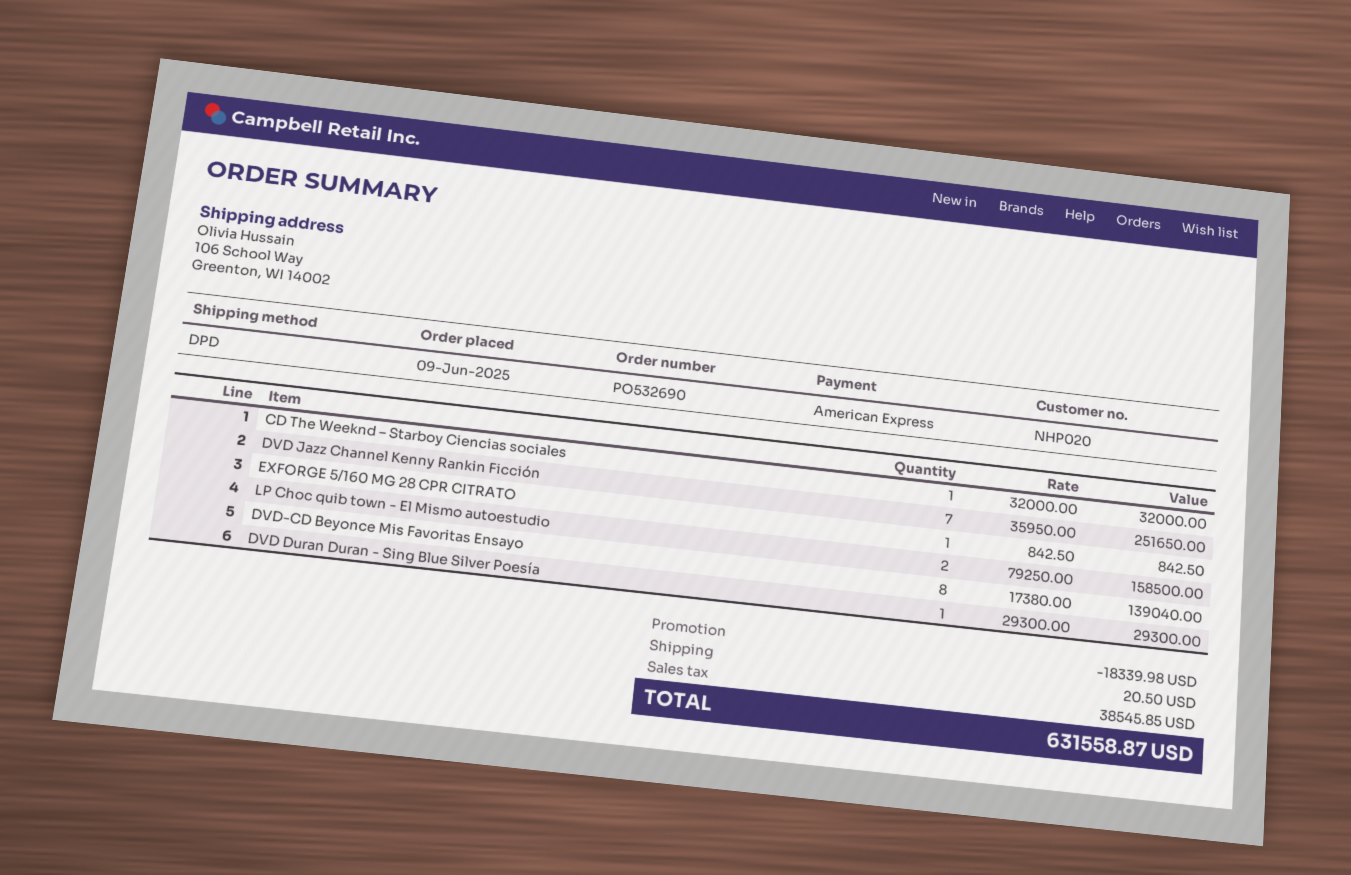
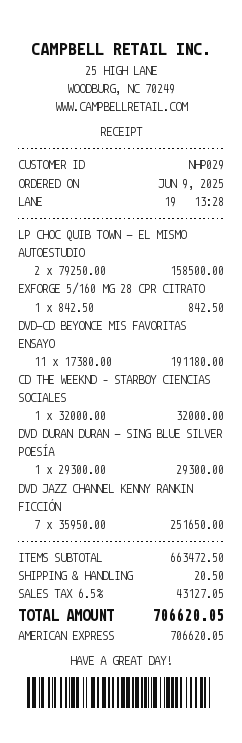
customer number: NHP020 -> NHP029
DVD-CD Beyonce Mis Favoritas Ensayo: 8 x 17380.00 = 139040.00 -> 11 x 17380.00 = 191180.00
discount: 18339.98 -> none
tax: 38545.85 -> 43127.05
total: 631558.87 -> 706620.05

